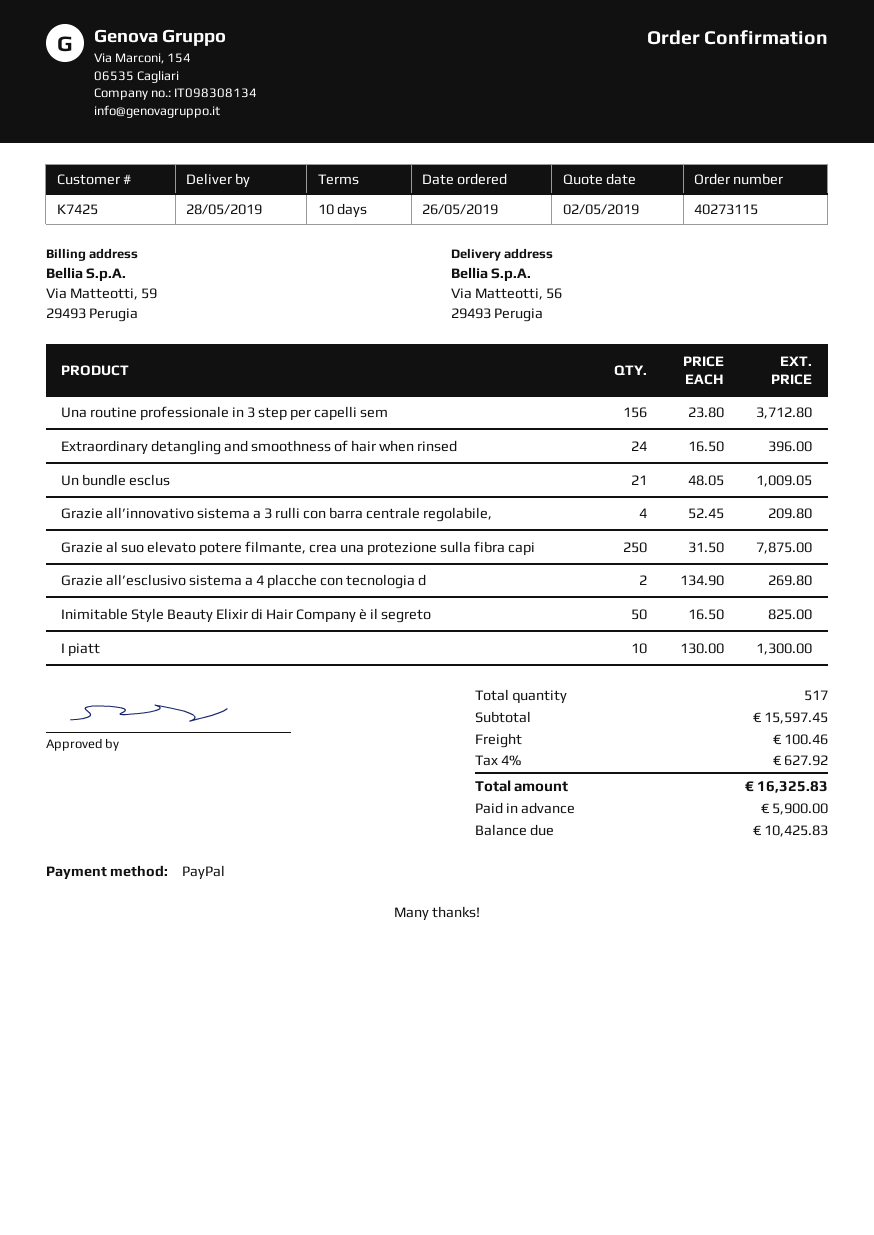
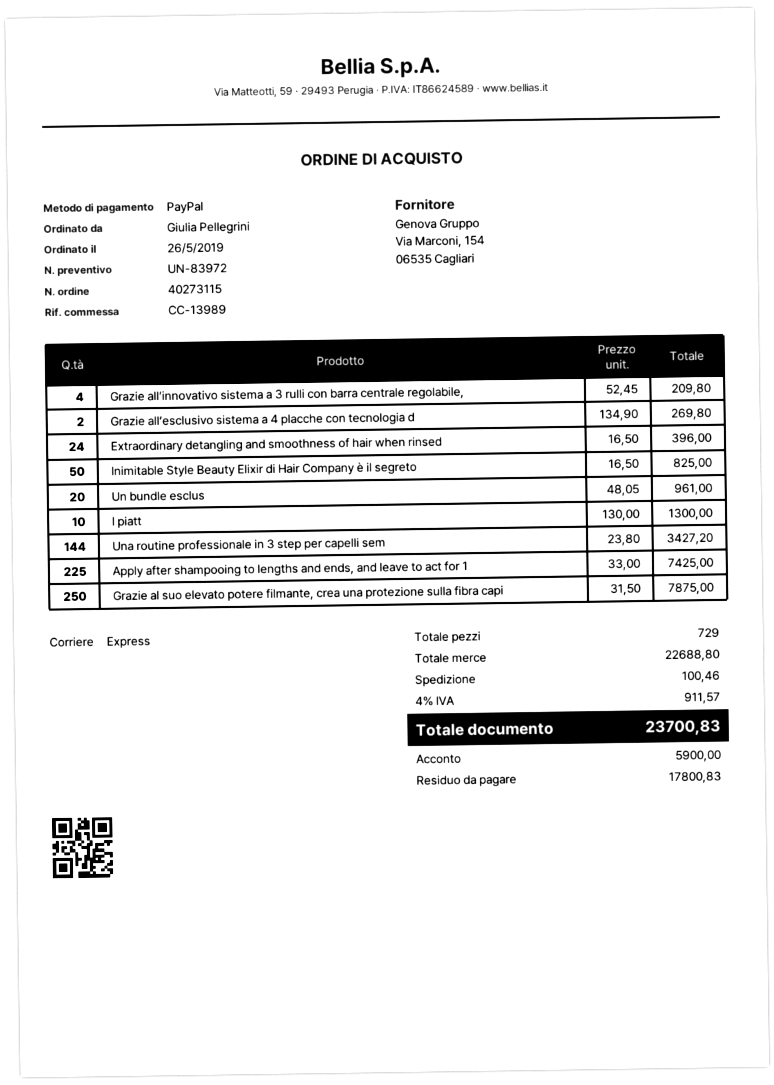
Una routine professionale in 3 step per capelli sem: 156 x 23.80 = 3712.80 -> 144 x 23.80 = 3427.20
Un bundle esclus: 21 x 48.05 = 1009.05 -> 20 x 48.05 = 961.00
Apply after shampooing to lengths and ends, and leave to act for 1: none -> 225 x 33.00 = 7425.00
total quantity: 517 -> 729
subtotal: 15597.45 -> 22688.80
tax: 4% = 627.92 -> 4% = 911.57
total: 16325.83 -> 23700.83
balance: 10425.83 -> 17800.83

